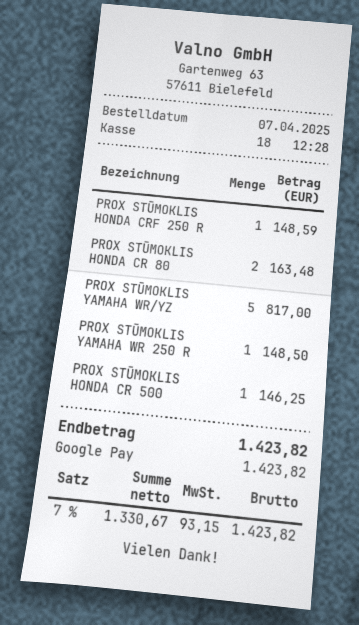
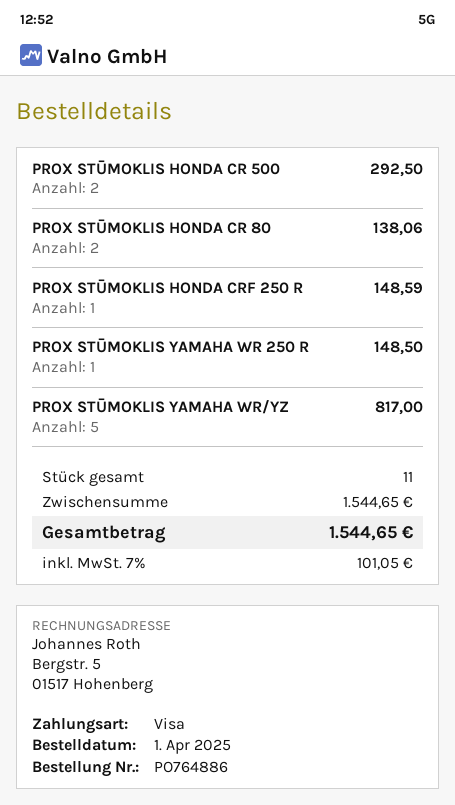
order date: 2025-04-07 -> 2025-04-01
payment method: Google Pay -> Visa
PROX STŪMOKLIS HONDA CR 80: 2 for 163.48 -> 2 for 138.06
PROX STŪMOKLIS HONDA CR 500: 1 for 146.25 -> 2 for 292.50
tax: 7% = 93.15 -> 7% = 101.05
total: 1423.82 -> 1544.65

